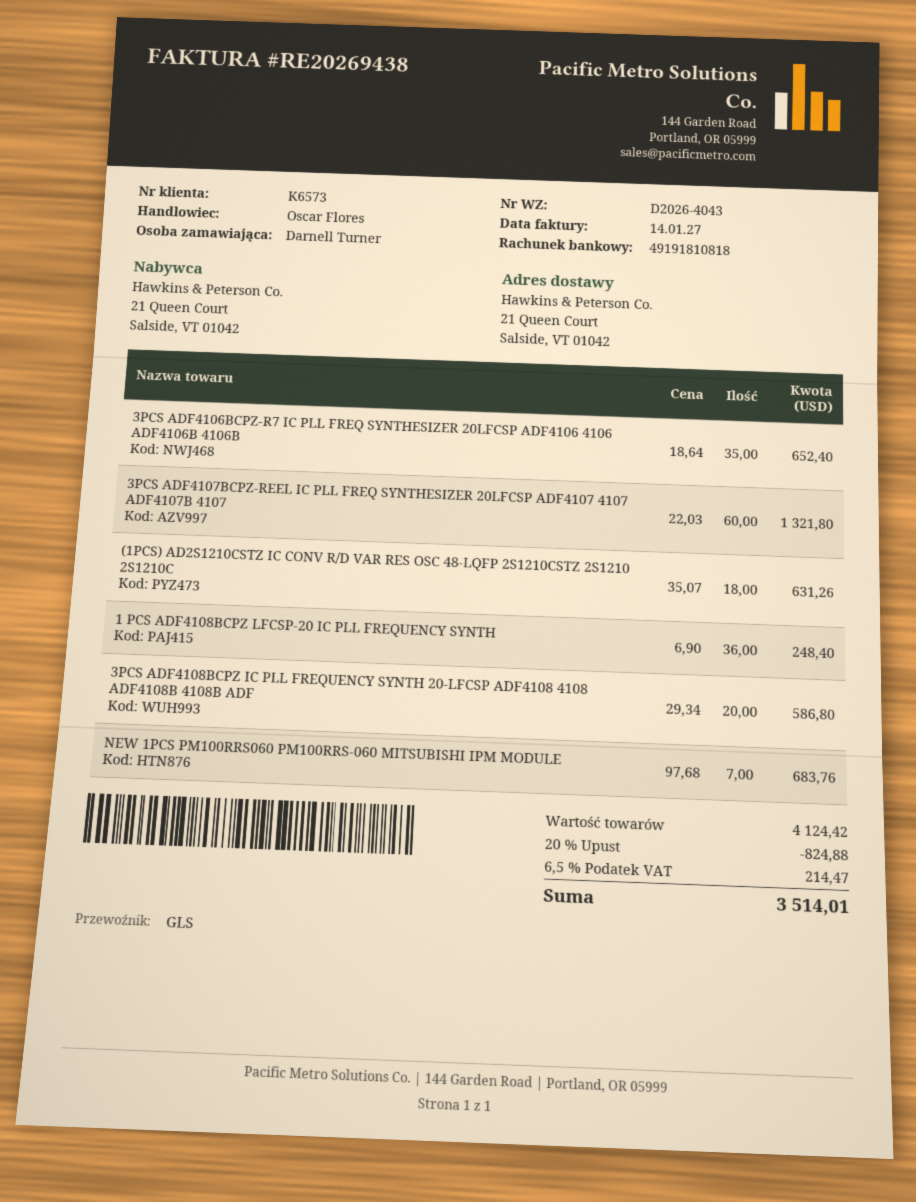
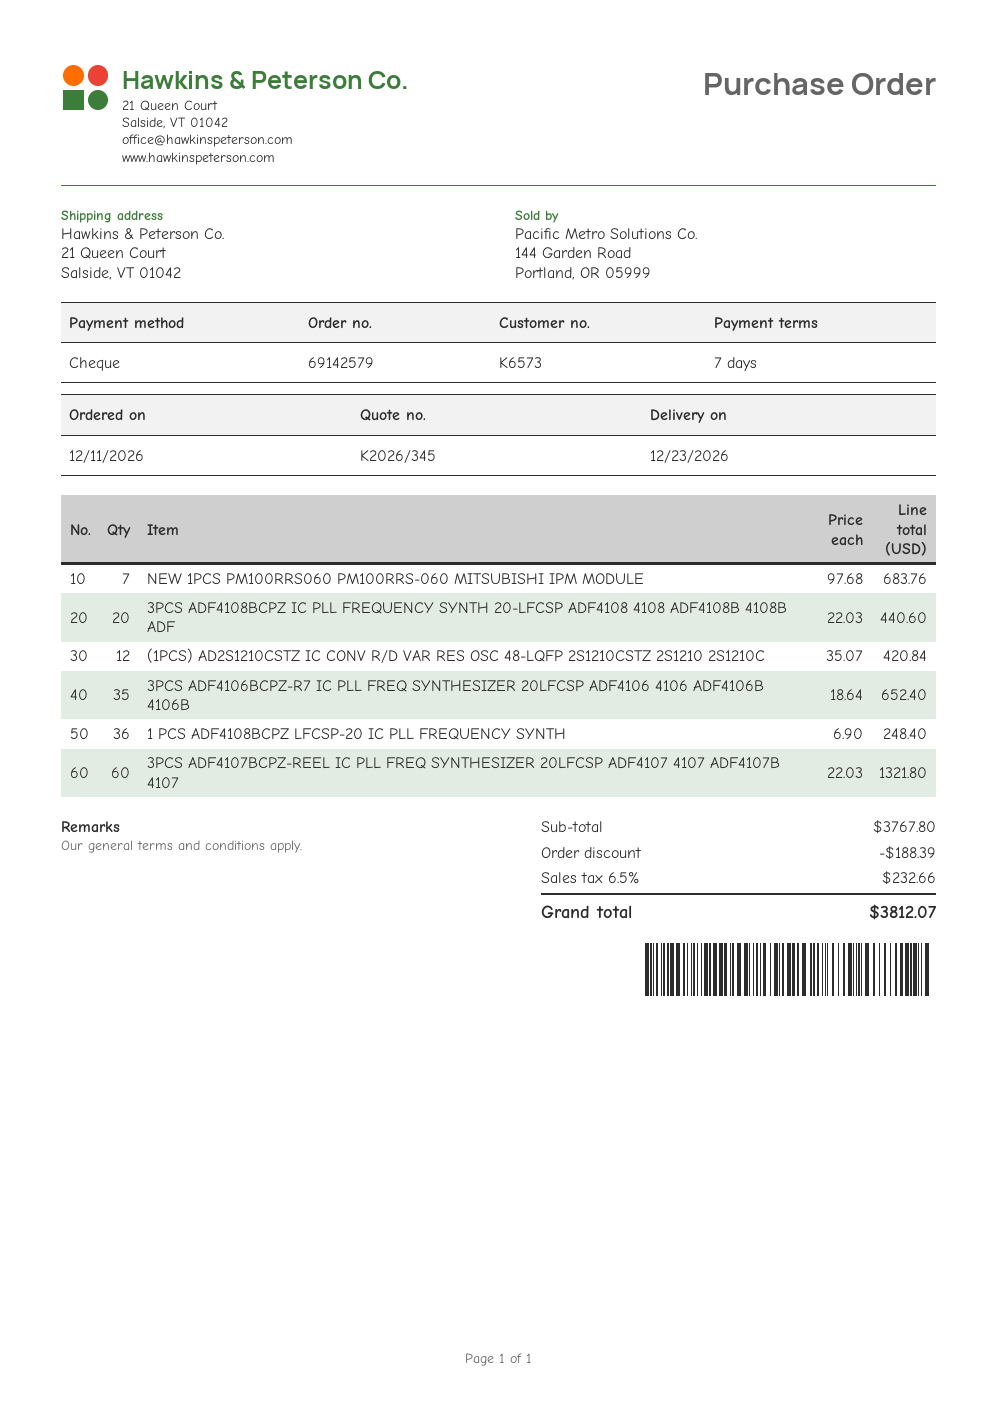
(1PCS) AD2S1210CSTZ IC CONV R/D VAR RES OSC 48-LQFP 2S1210CSTZ 2S1210 2S1210C: 18 x 35.07 = 631.26 -> 12 x 35.07 = 420.84
3PCS ADF4108BCPZ IC PLL FREQUENCY SYNTH 20-LFCSP ADF4108 4108 ADF4108B 4108B ADF: 20 x 29.34 = 586.80 -> 20 x 22.03 = 440.60
subtotal: 4124.42 -> 3767.80
discount: 824.88 -> 188.39
tax: 6.5% = 214.47 -> 6.5% = 232.66
total: 3514.01 -> 3812.07

